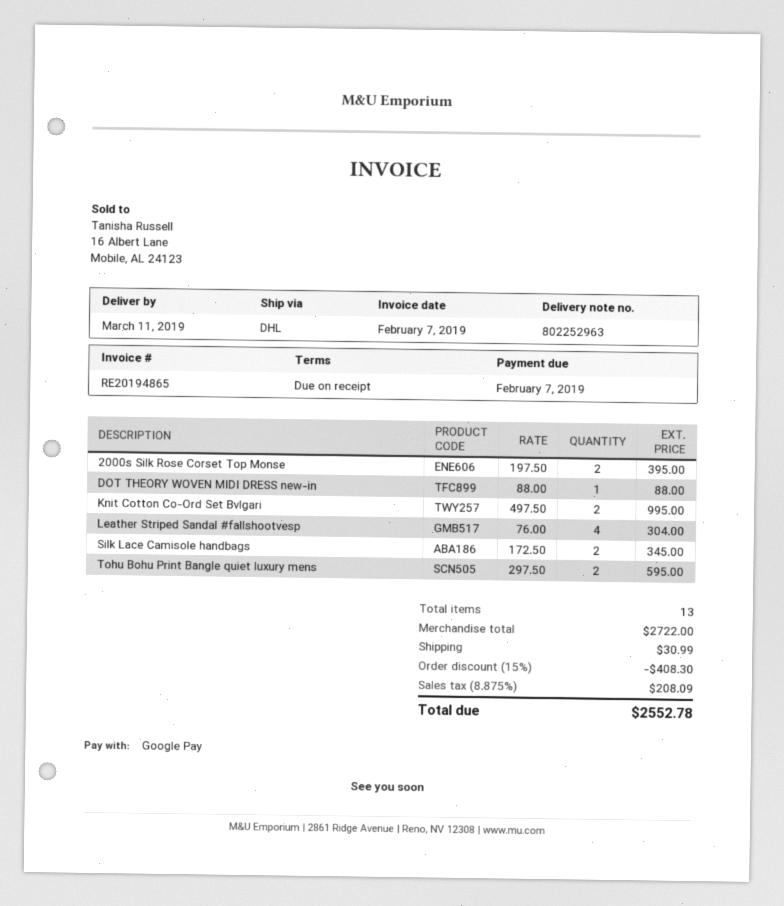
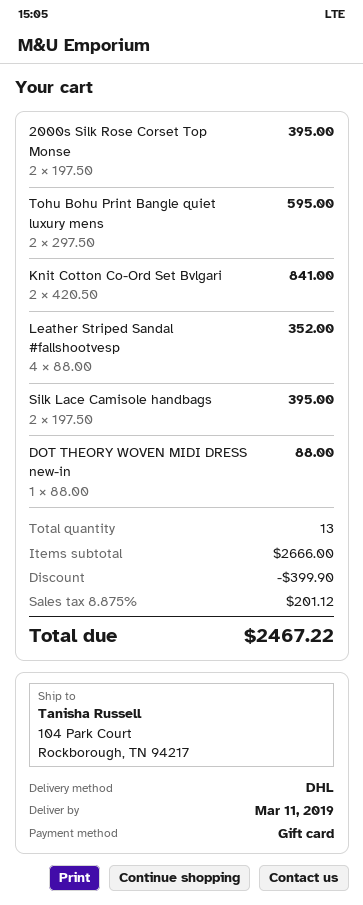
payment method: Google Pay -> gift card
Knit Cotton Co-Ord Set Bvlgari: 2 x 497.50 = 995.00 -> 2 x 420.50 = 841.00
Leather Striped Sandal #fallshootvesp: 4 x 76.00 = 304.00 -> 4 x 88.00 = 352.00
Silk Lace Camisole handbags: 2 x 172.50 = 345.00 -> 2 x 197.50 = 395.00
subtotal: 2722.00 -> 2666.00
discount: 408.30 -> 399.90
shipping: 30.99 -> none
tax: 8.875% = 208.09 -> 8.875% = 201.12
total: 2552.78 -> 2467.22

